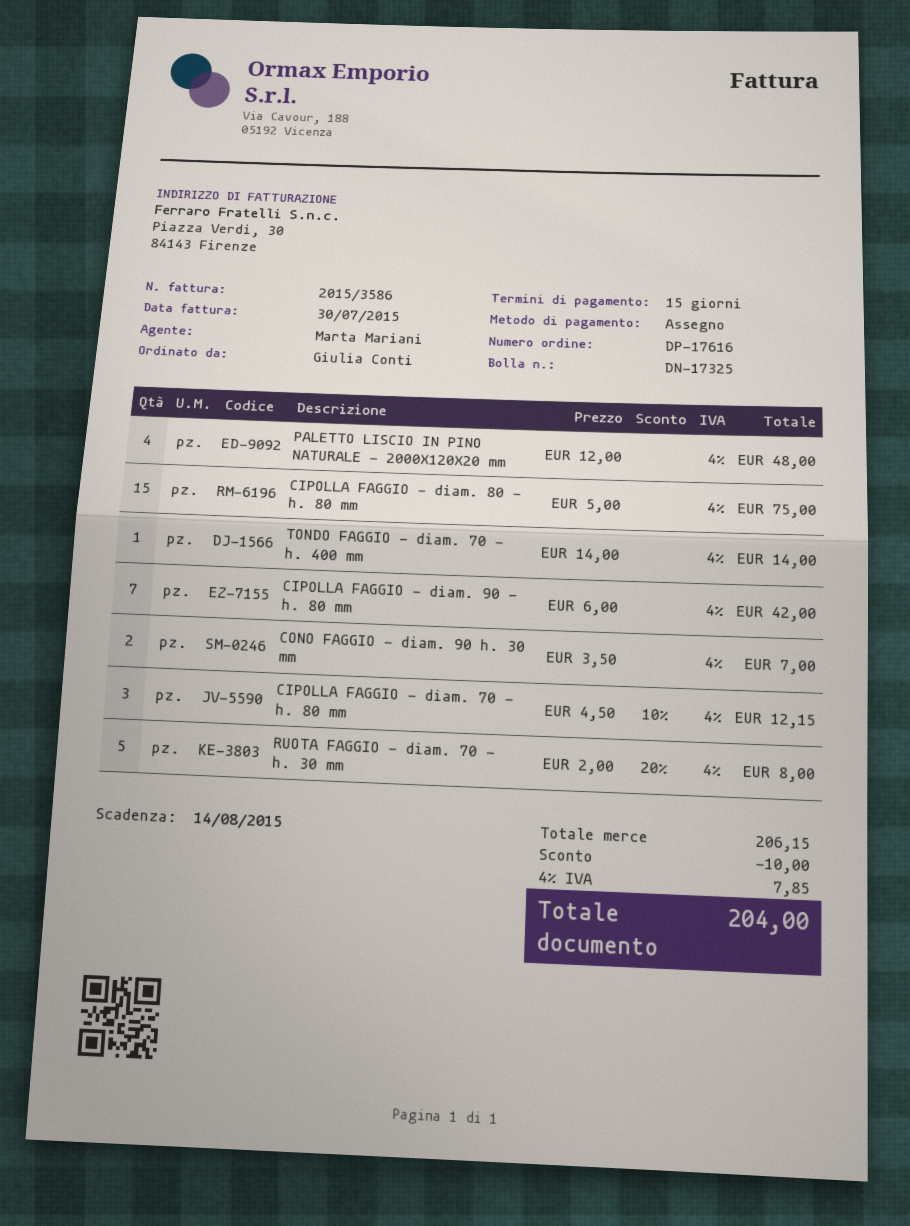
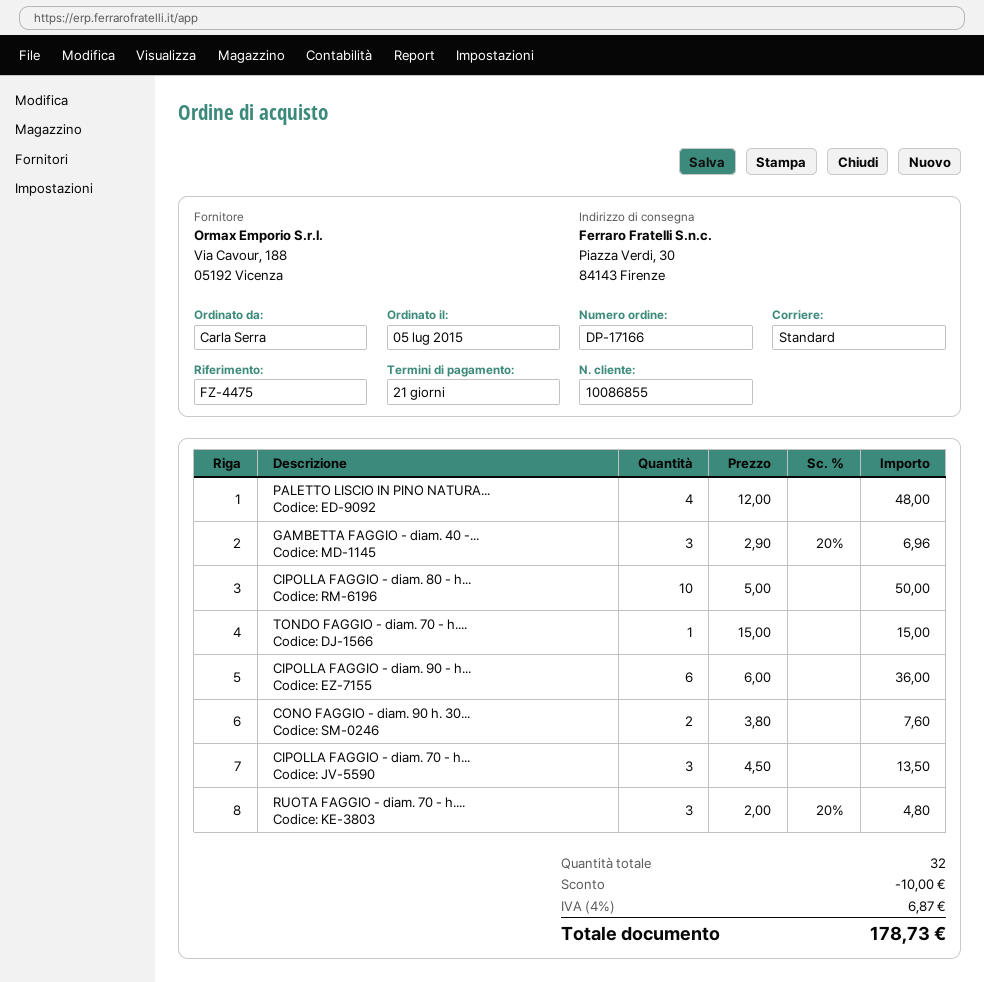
order number: DP-17616 -> DP-17166
payment terms: 15 days -> 21 days
ordered by: Giulia Conti -> Carla Serra
CIPOLLA FAGGIO - diam. 80 - h. 80 mm: 15 x 5.00 = 75.00 -> 10 x 5.00 = 50.00
TONDO FAGGIO - diam. 70 - h. 400 mm: 1 x 14.00 = 14.00 -> 1 x 15.00 = 15.00
CIPOLLA FAGGIO - diam. 90 - h. 80 mm: 7 x 6.00 = 42.00 -> 6 x 6.00 = 36.00
CONO FAGGIO - diam. 90 h. 30 mm: 2 x 3.50 = 7.00 -> 2 x 3.80 = 7.60
CIPOLLA FAGGIO - diam. 70 - h. 80 mm: 3 x 4.50 - 10% = 12.15 -> 3 x 4.50 = 13.50
RUOTA FAGGIO - diam. 70 - h. 30 mm: 5 x 2.00 - 20% = 8.00 -> 3 x 2.00 - 20% = 4.80
GAMBETTA FAGGIO - diam. 40 -...: none -> 3 x 2.90 - 20% = 6.96
tax: 4% = 7.85 -> 4% = 6.87
total: 204.00 -> 178.73

